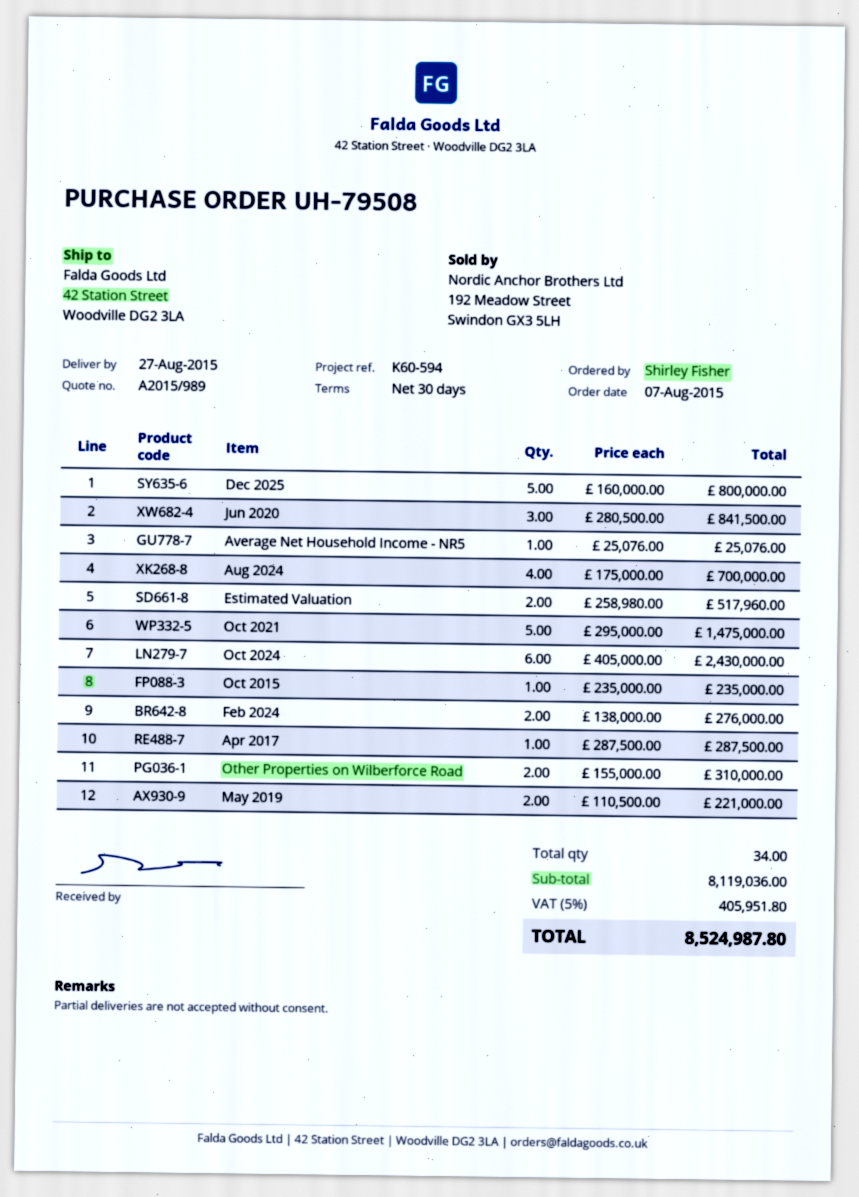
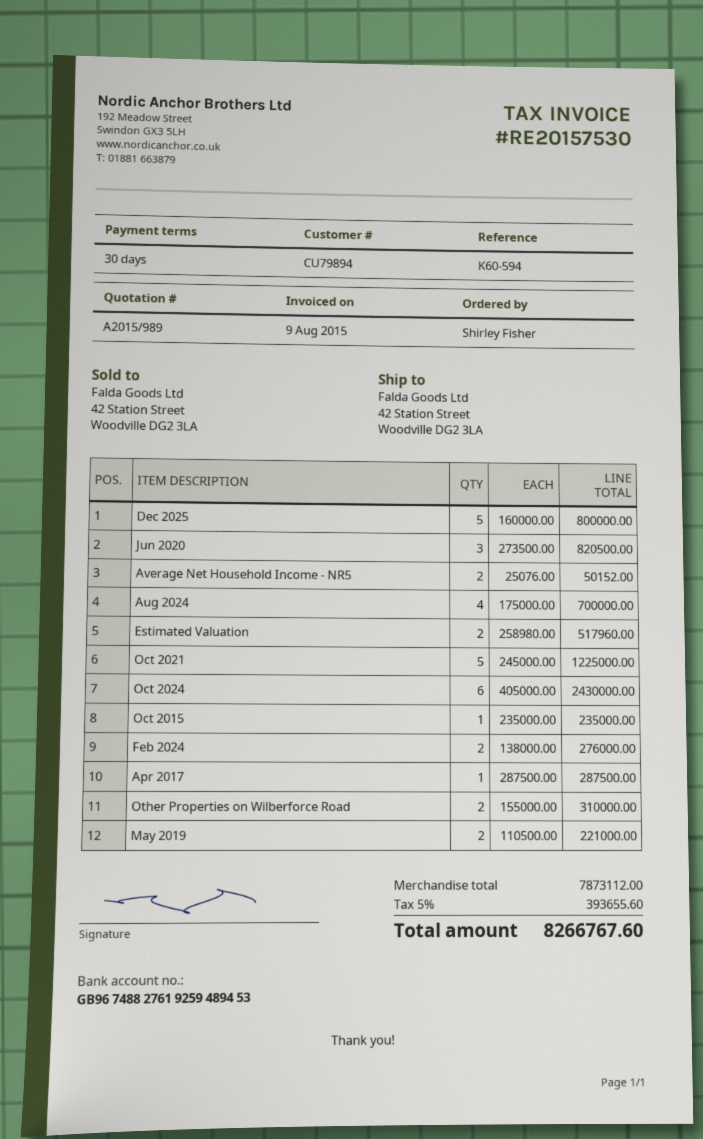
Jun 2020: 3 x 280500.00 = 841500.00 -> 3 x 273500.00 = 820500.00
Average Net Household Income - NR5: 1 x 25076.00 = 25076.00 -> 2 x 25076.00 = 50152.00
Oct 2021: 5 x 295000.00 = 1475000.00 -> 5 x 245000.00 = 1225000.00
subtotal: 8119036.00 -> 7873112.00
tax: 5% = 405951.80 -> 5% = 393655.60
total: 8524987.80 -> 8266767.60

